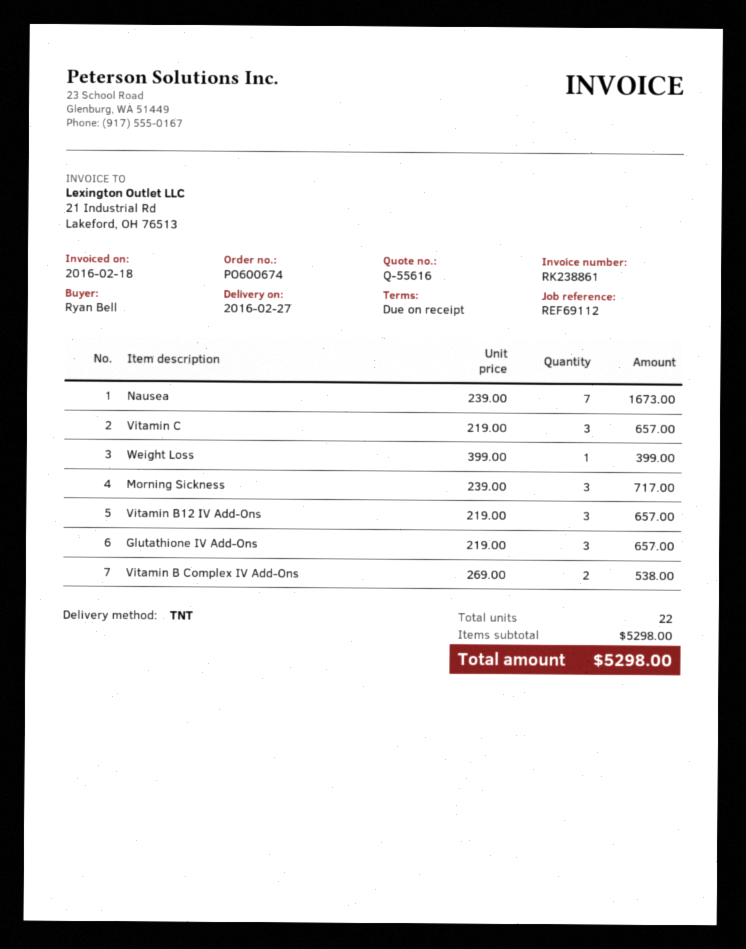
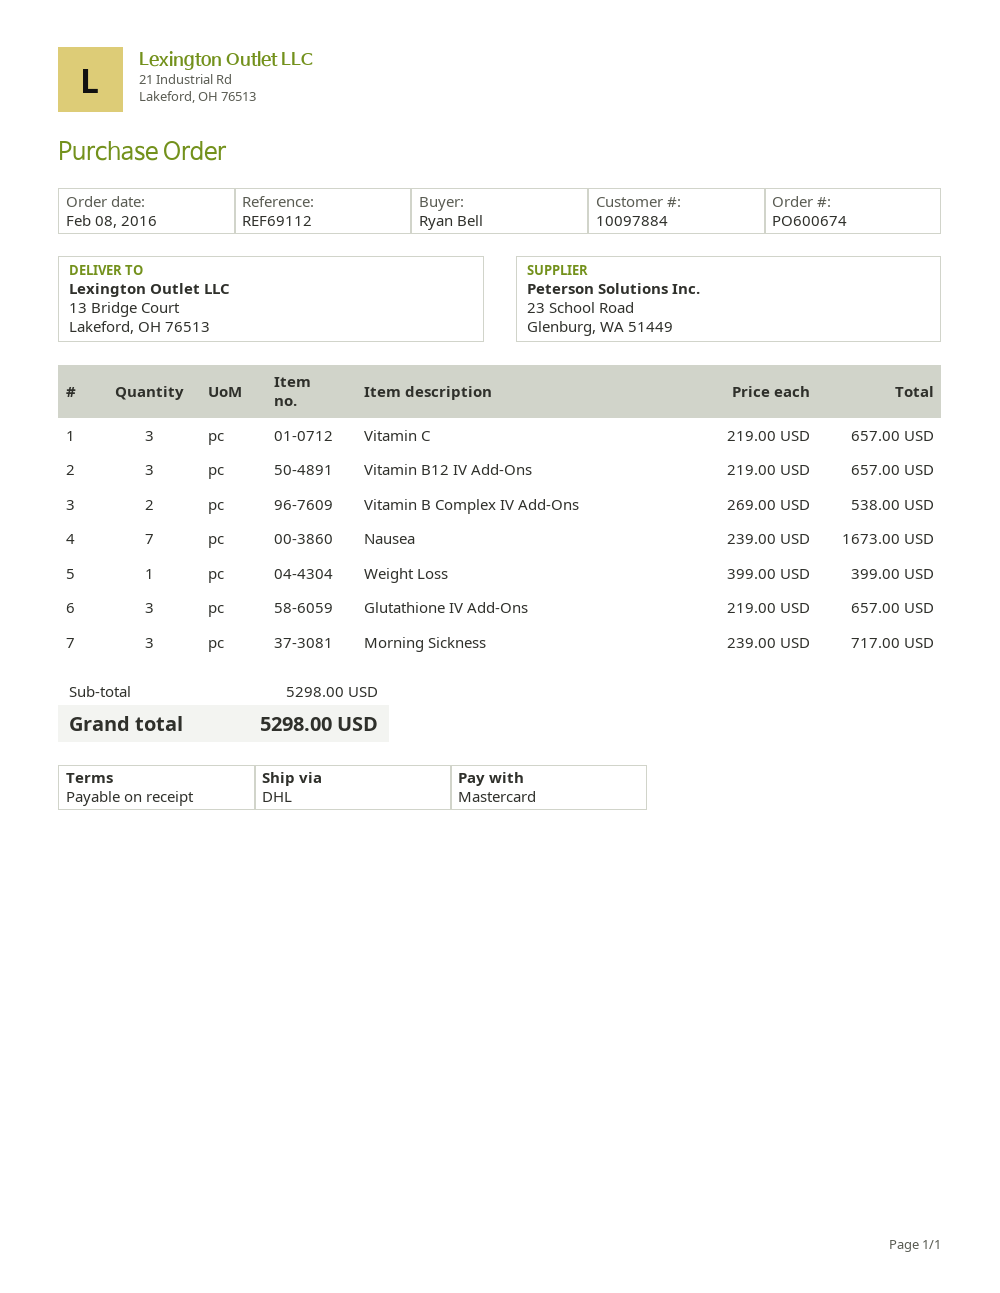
shipping method: TNT -> DHL

